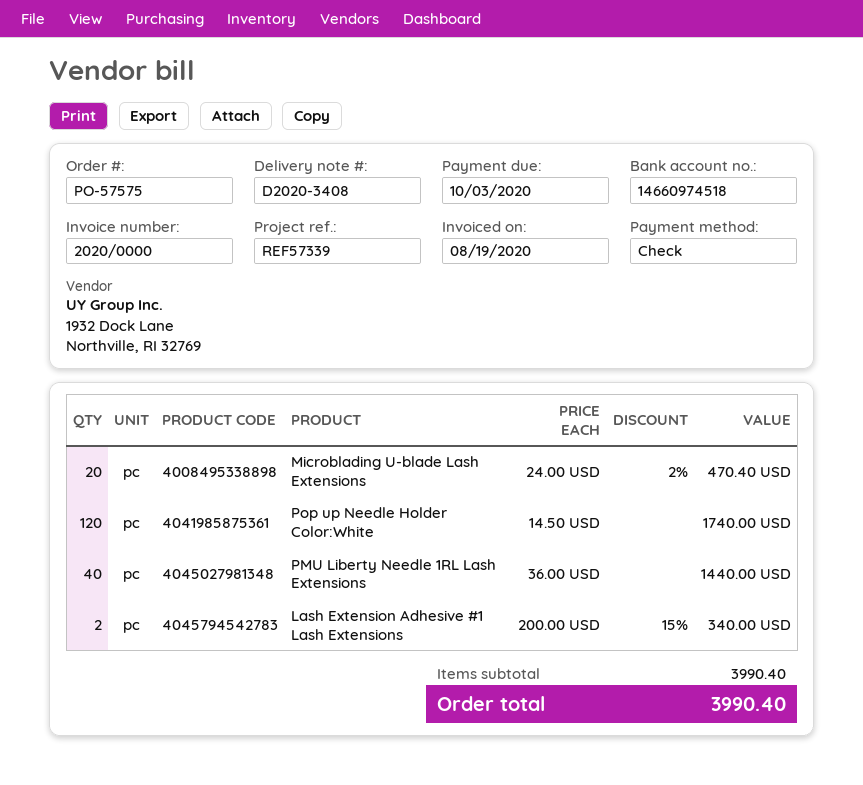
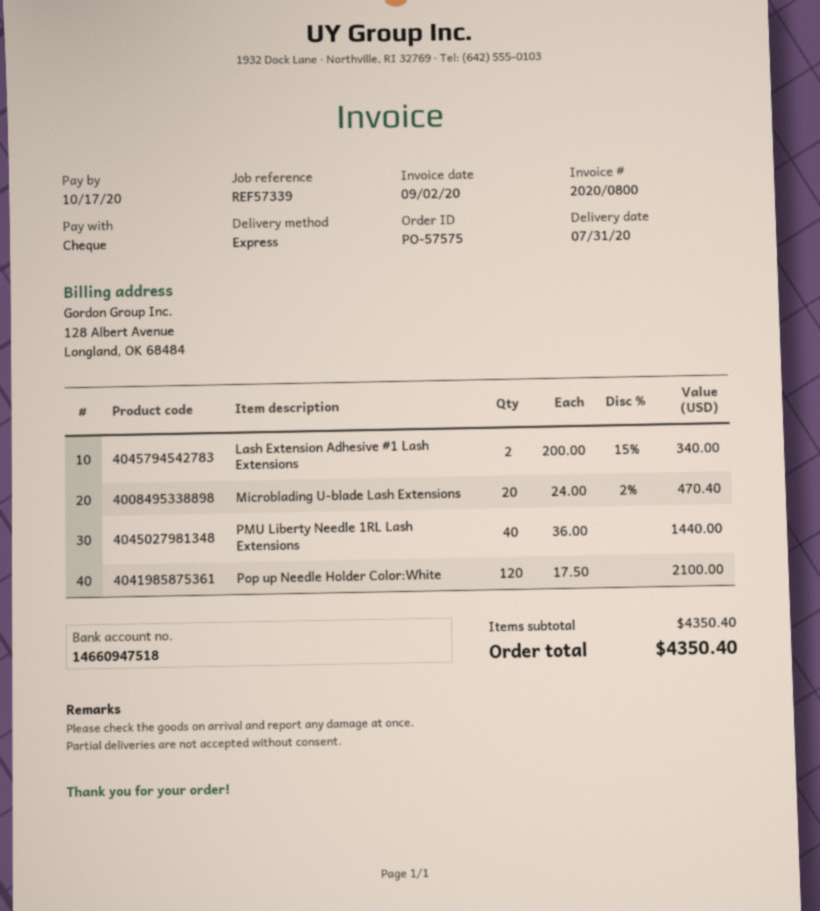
invoice number: 2020/0000 -> 2020/0800
invoice date: 2020-08-19 -> 2020-09-02
due date: 2020-10-03 -> 2020-10-17
bank account: 14660974518 -> 14660947518
Pop up Needle Holder Color:White: 120 x 14.50 = 1740.00 -> 120 x 17.50 = 2100.00
subtotal: 3990.40 -> 4350.40
total: 3990.40 -> 4350.40

